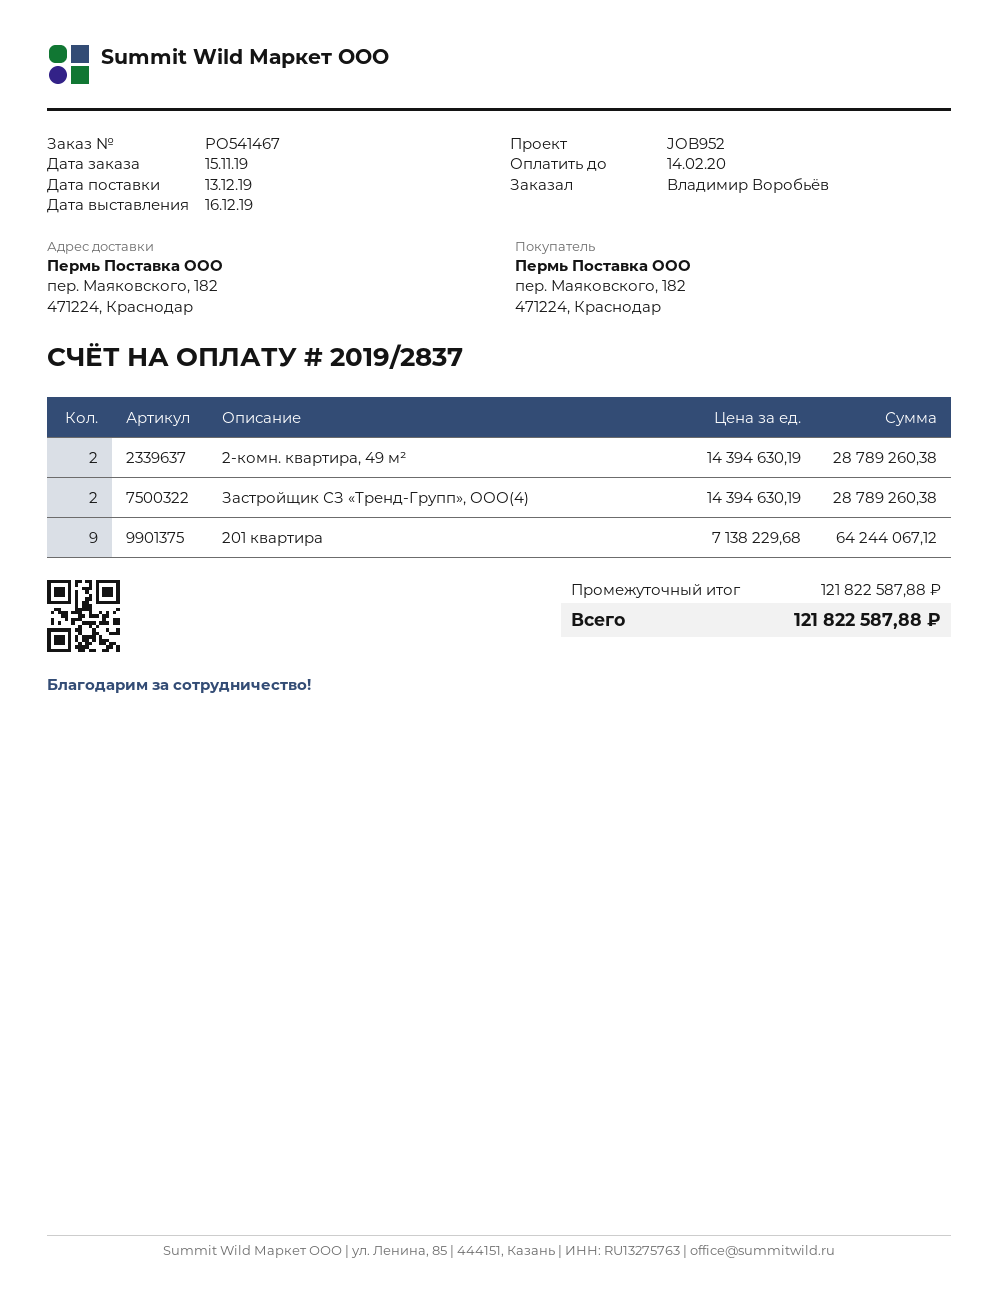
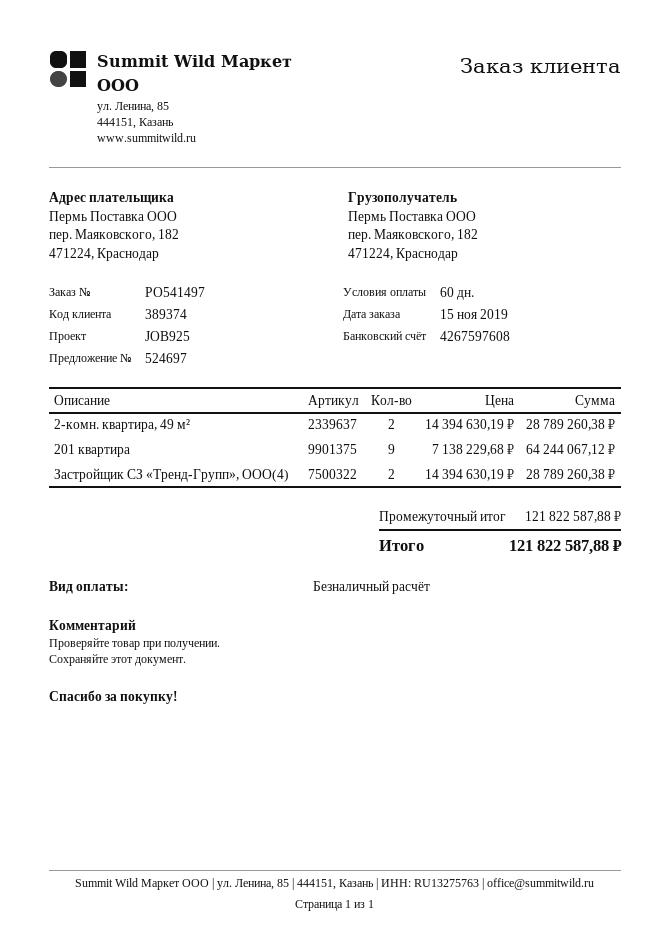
order number: PO541467 -> PO541497
reference: JOB952 -> JOB925

